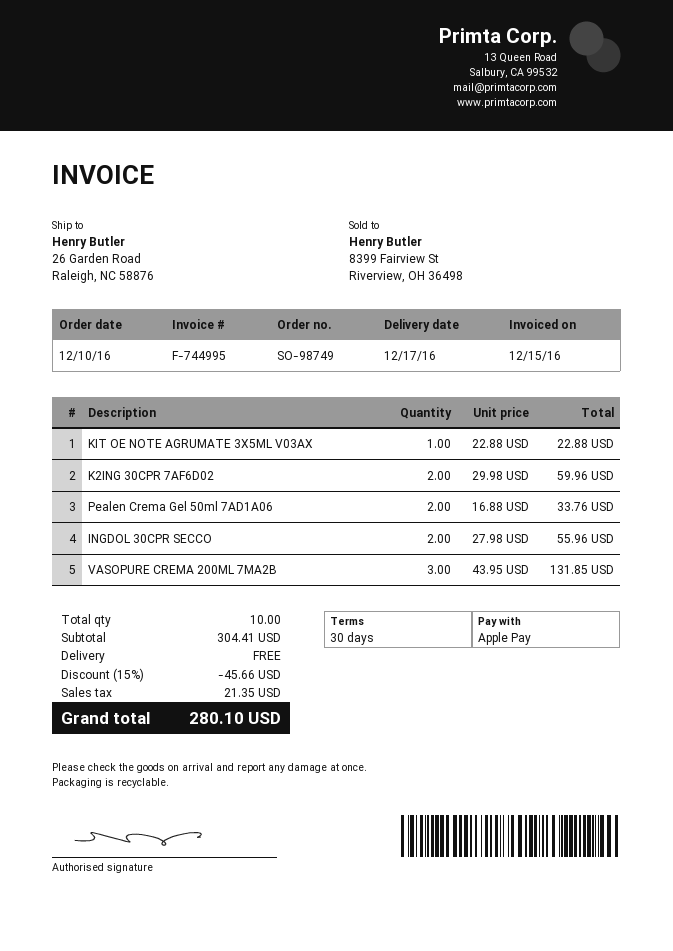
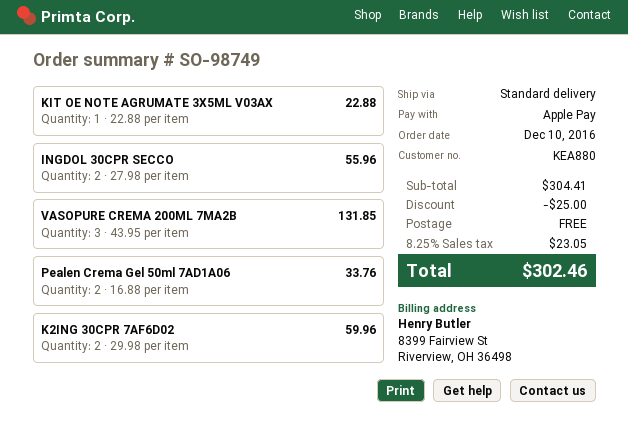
discount: 45.66 -> 25.00
tax: 21.35 -> 23.05
total: 280.10 -> 302.46

